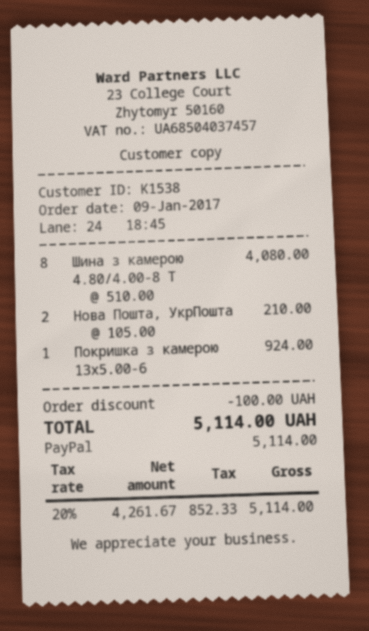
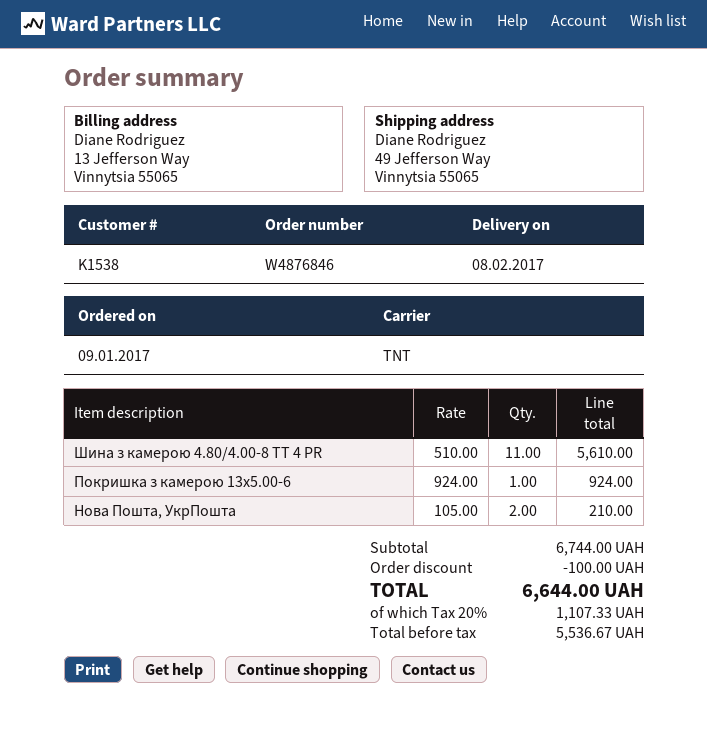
Шина з камерою 4.80/4.00-8 T: 8 x 510.00 = 4080.00 -> 11 x 510.00 = 5610.00
net: 4261.67 -> 5536.67
tax: 20% = 852.33 -> 20% = 1107.33
total: 5114.00 -> 6644.00

